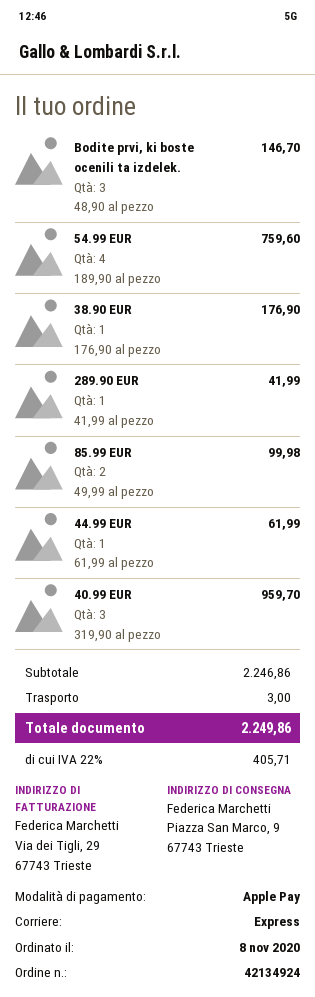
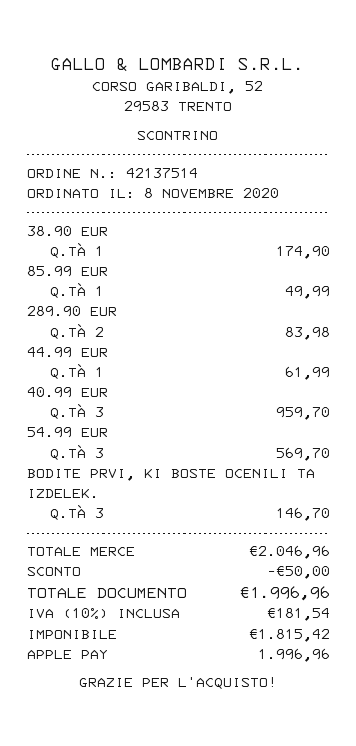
order number: 42134924 -> 42137514
54.99 EUR: 4 for 759.60 -> 3 for 569.70
38.90 EUR: 1 for 176.90 -> 1 for 174.90
289.90 EUR: 1 for 41.99 -> 2 for 83.98
85.99 EUR: 2 for 99.98 -> 1 for 49.99
subtotal: 2246.86 -> 2046.96
discount: none -> 50.00
shipping: 3.00 -> none
tax: 22% = 405.71 -> 10% = 181.54
total: 2249.86 -> 1996.96

